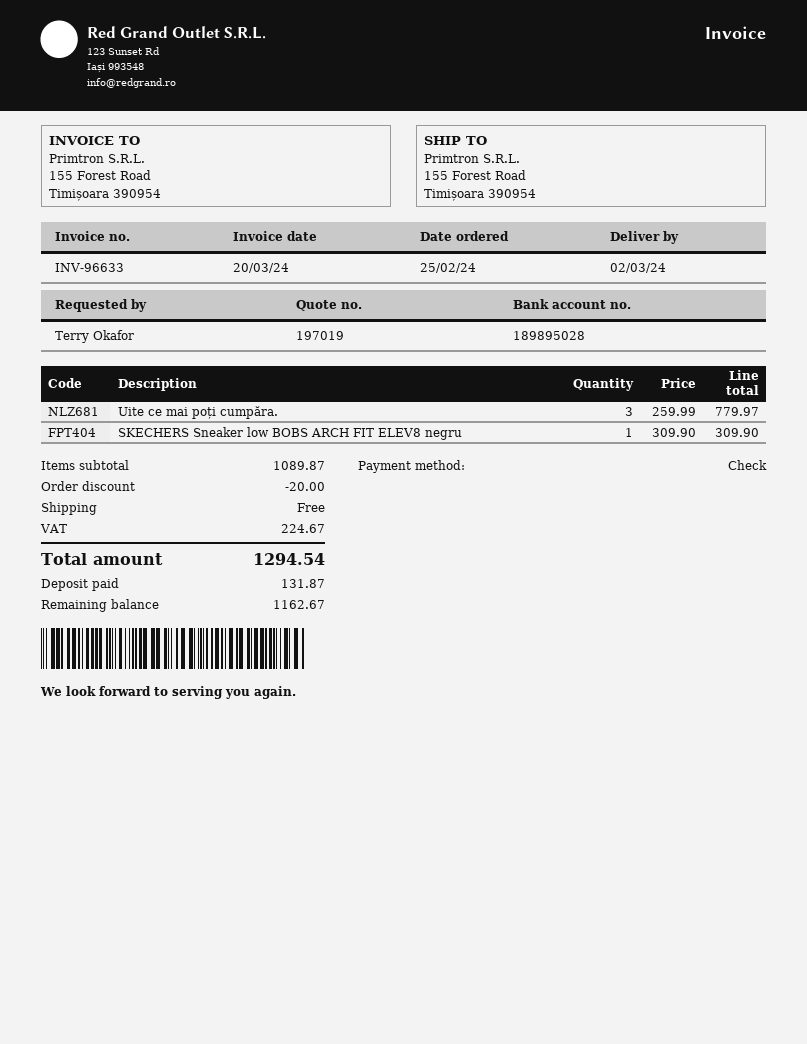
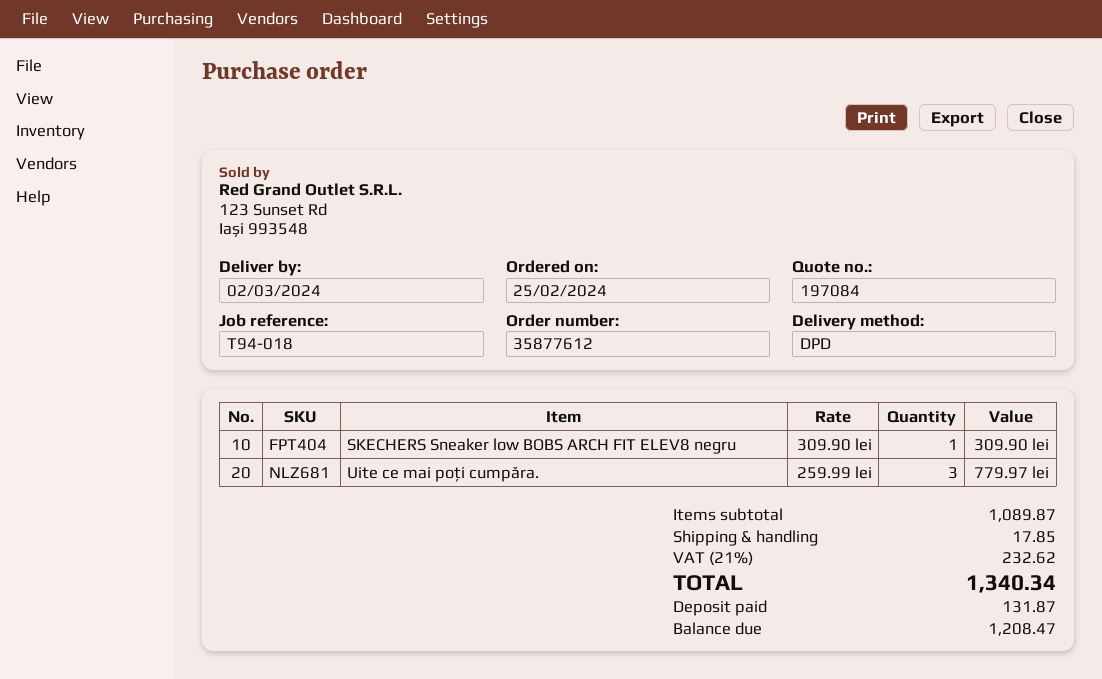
quote number: 197019 -> 197084
discount: 20.00 -> none
shipping: 0.00 -> 17.85
tax: 224.67 -> 232.62
total: 1294.54 -> 1340.34
balance: 1162.67 -> 1208.47

